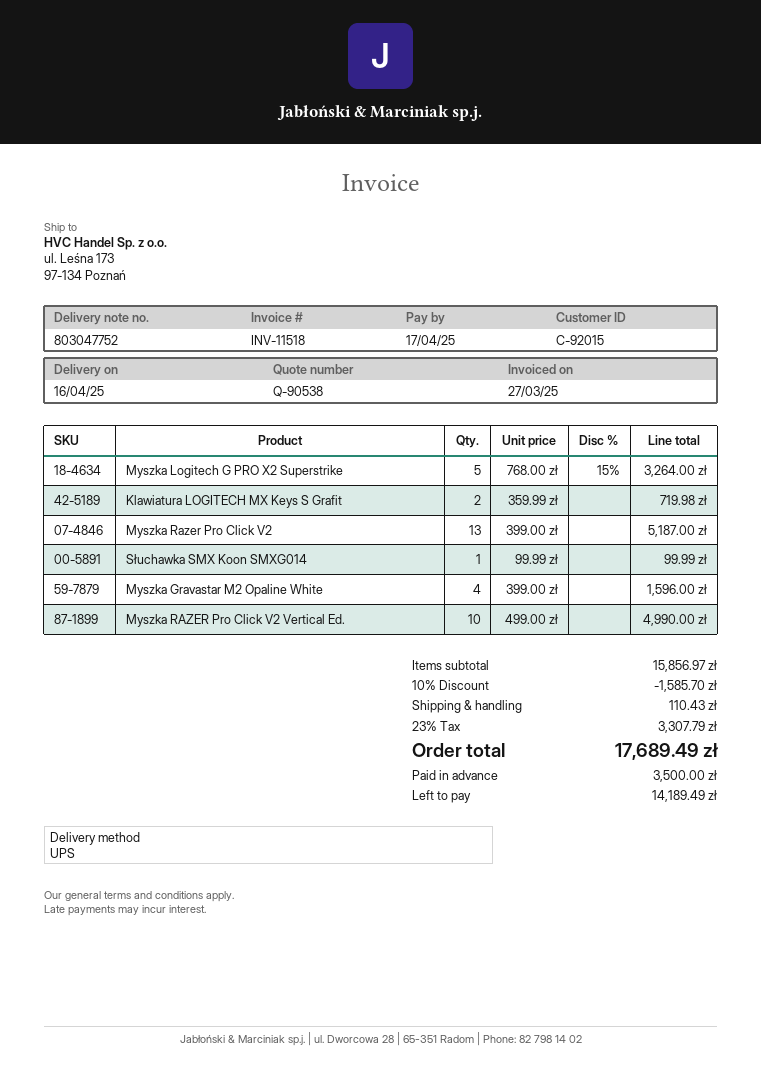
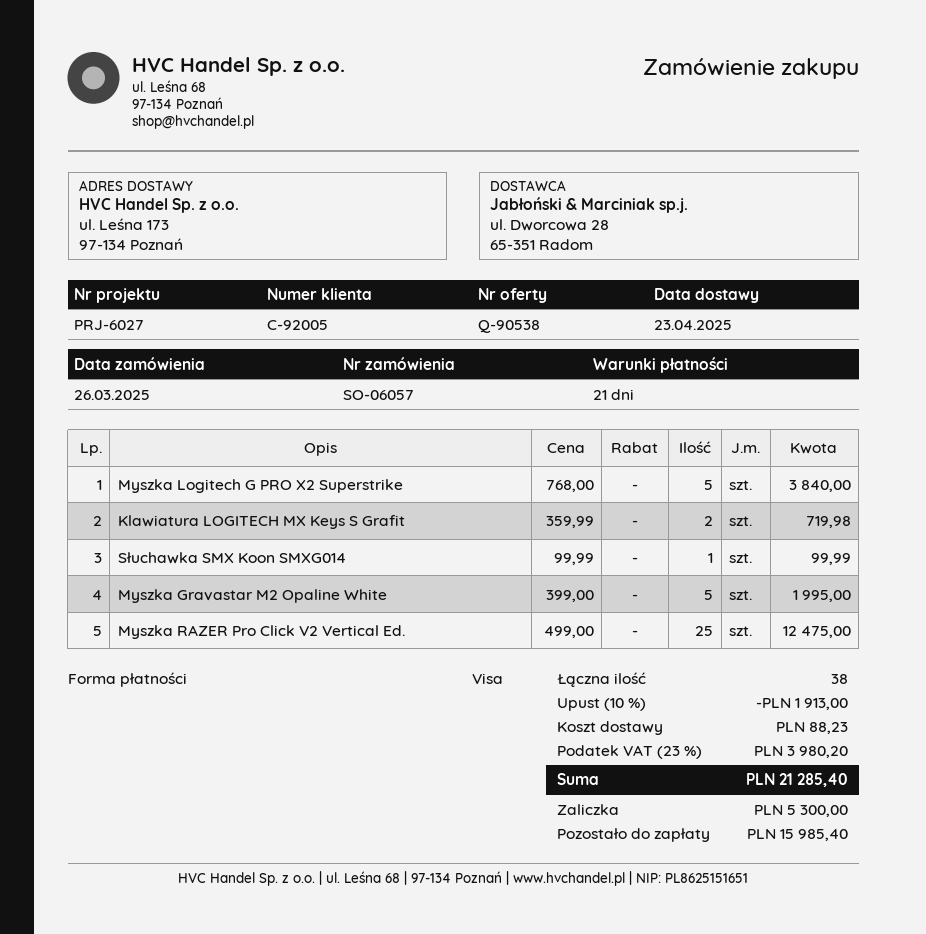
delivery date: 2025-04-16 -> 2025-04-23
customer number: C-92015 -> C-92005
Myszka Logitech G PRO X2 Superstrike: 5 x 768.00 - 15% = 3264.00 -> 5 x 768.00 = 3840.00
Myszka Razer Pro Click V2: 13 x 399.00 = 5187.00 -> none
Myszka Gravastar M2 Opaline White: 4 x 399.00 = 1596.00 -> 5 x 399.00 = 1995.00
Myszka RAZER Pro Click V2 Vertical Ed.: 10 x 499.00 = 4990.00 -> 25 x 499.00 = 12475.00
discount: 10% = 1585.70 -> 10% = 1913.00
shipping: 110.43 -> 88.23
tax: 23% = 3307.79 -> 23% = 3980.20
total: 17689.49 -> 21285.40
deposit: 3500.00 -> 5300.00
balance: 14189.49 -> 15985.40

